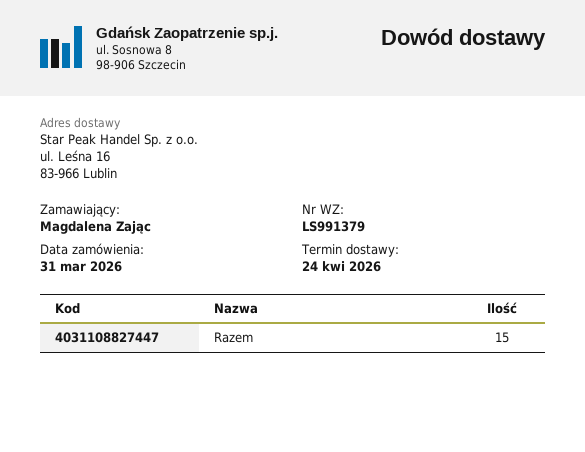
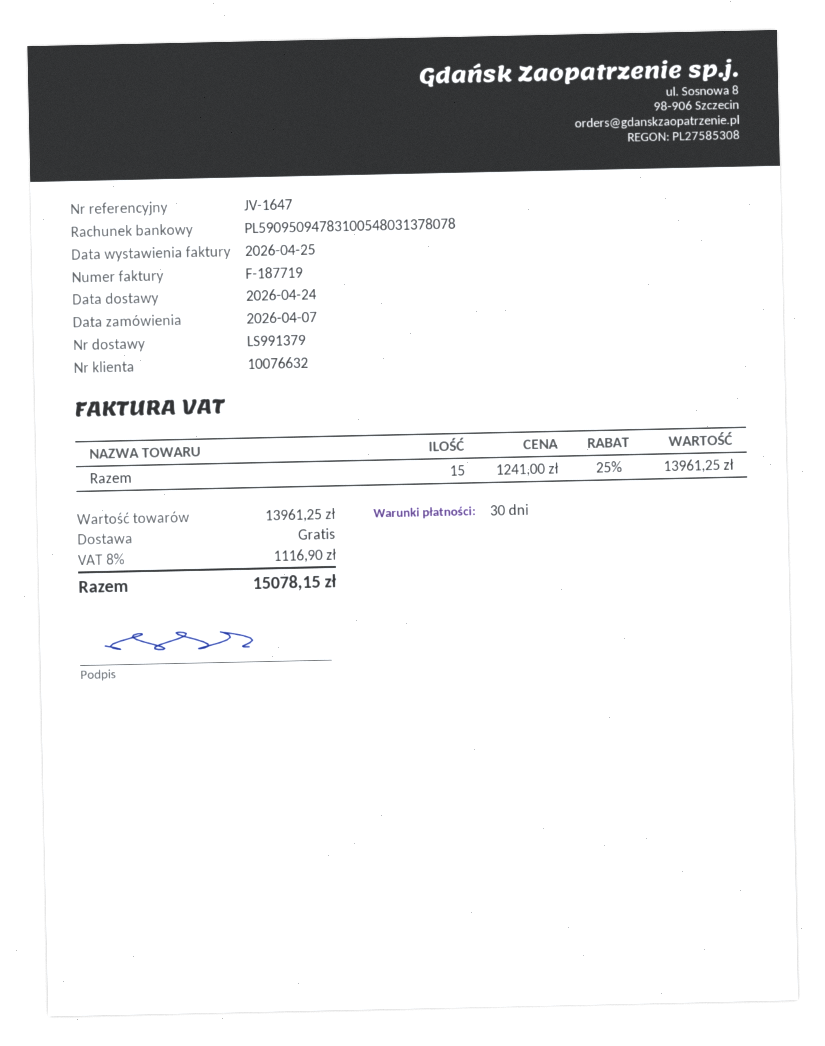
order date: 2026-03-31 -> 2026-04-07

